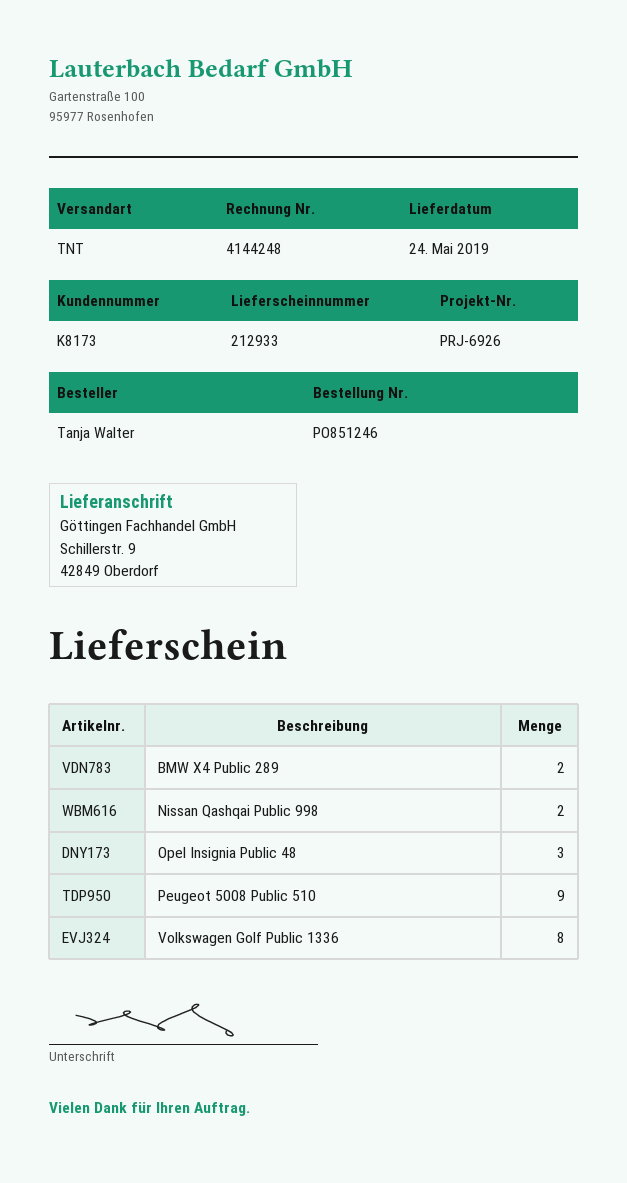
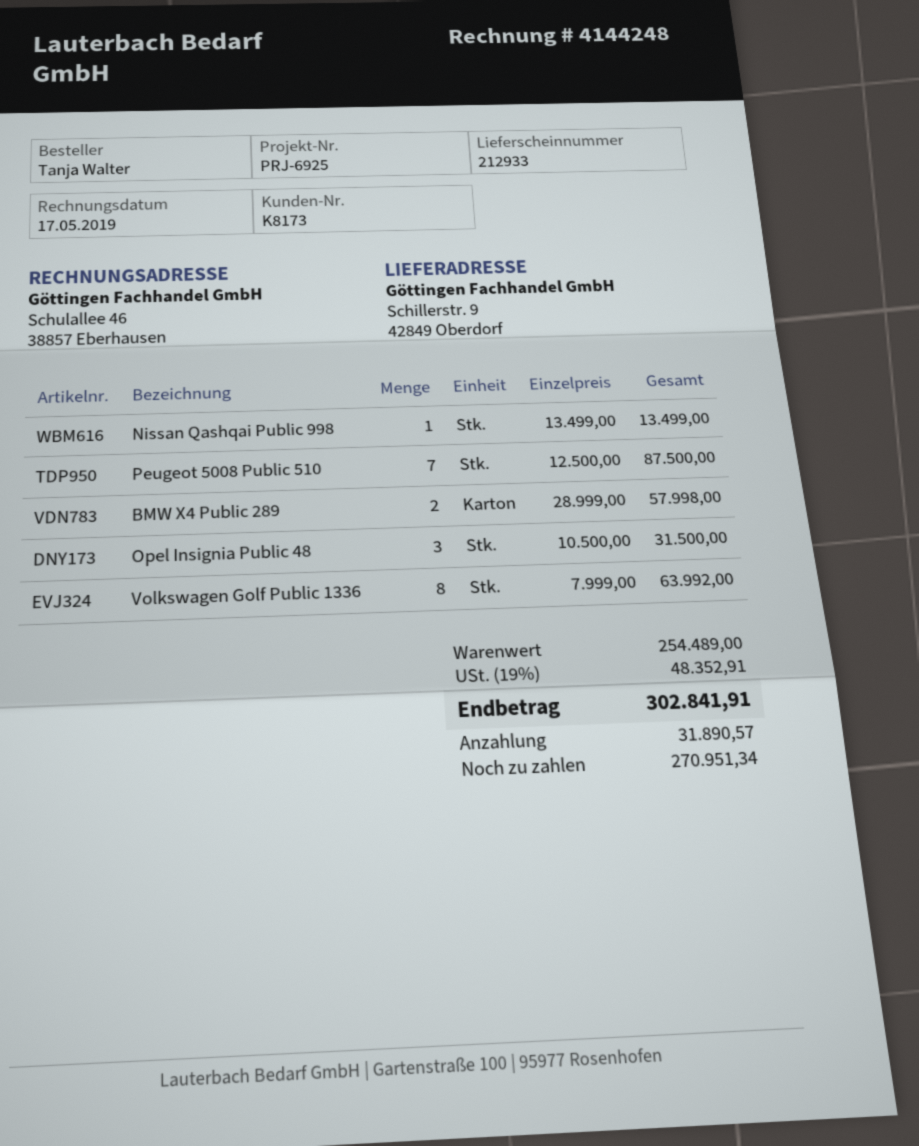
reference: PRJ-6926 -> PRJ-6925
Nissan Qashqai Public 998: 2 -> 1
Peugeot 5008 Public 510: 9 -> 7

